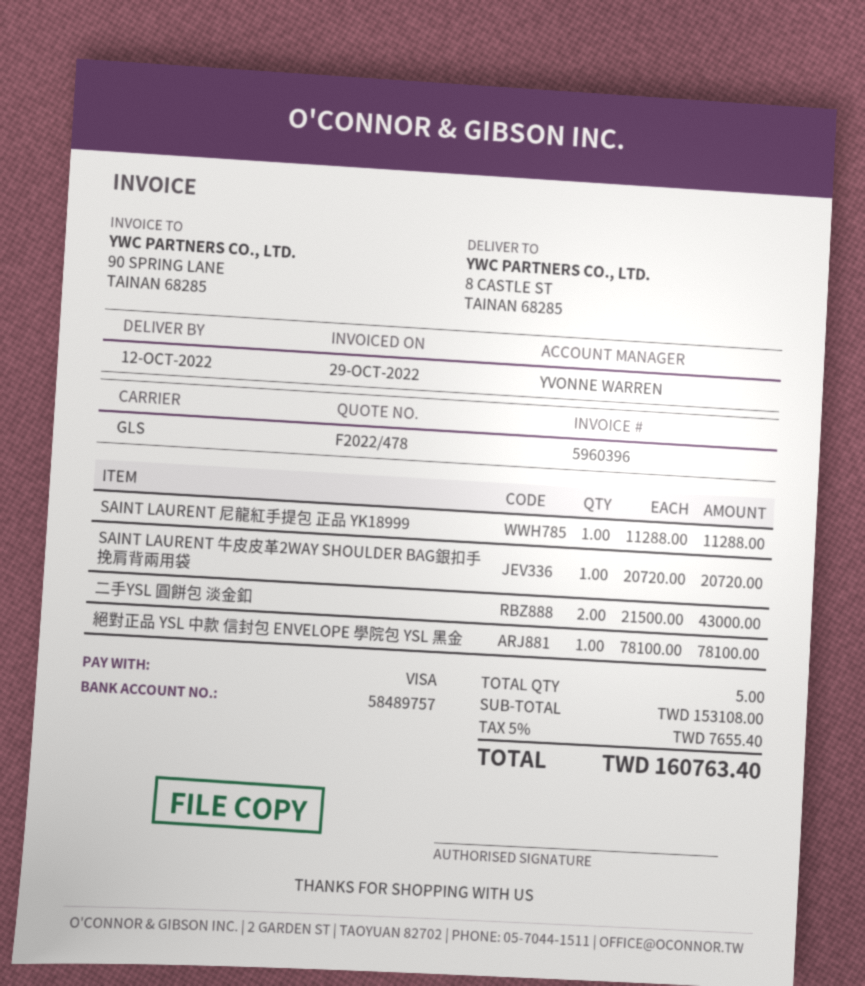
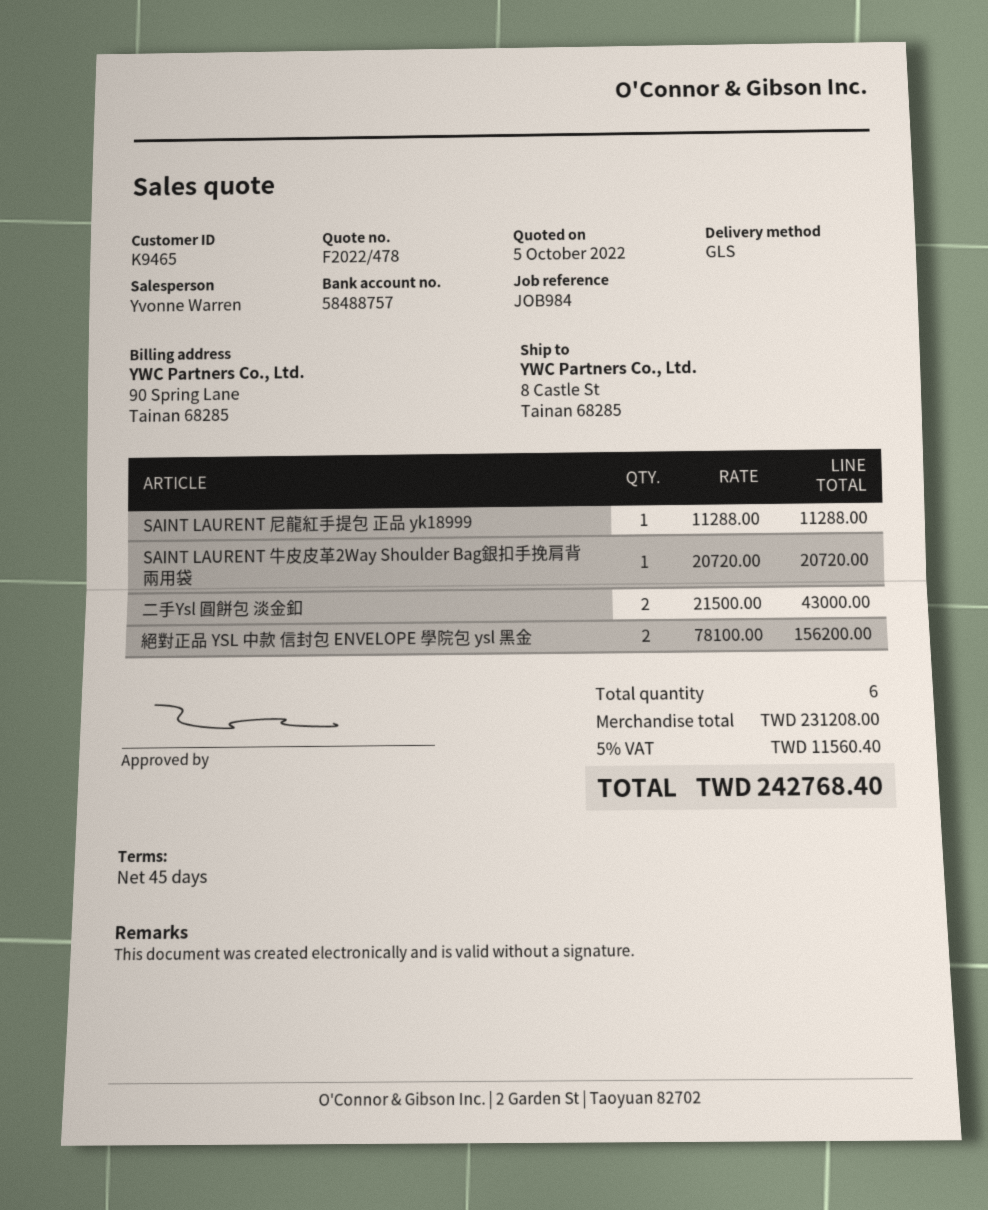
bank account: 58489757 -> 58488757
絕對正品 YSL 中款 信封包 ENVELOPE 學院包 YSL 黑金: 1 x 78100.00 = 78100.00 -> 2 x 78100.00 = 156200.00
total quantity: 5 -> 6
subtotal: 153108.00 -> 231208.00
tax: 5% = 7655.40 -> 5% = 11560.40
total: 160763.40 -> 242768.40

